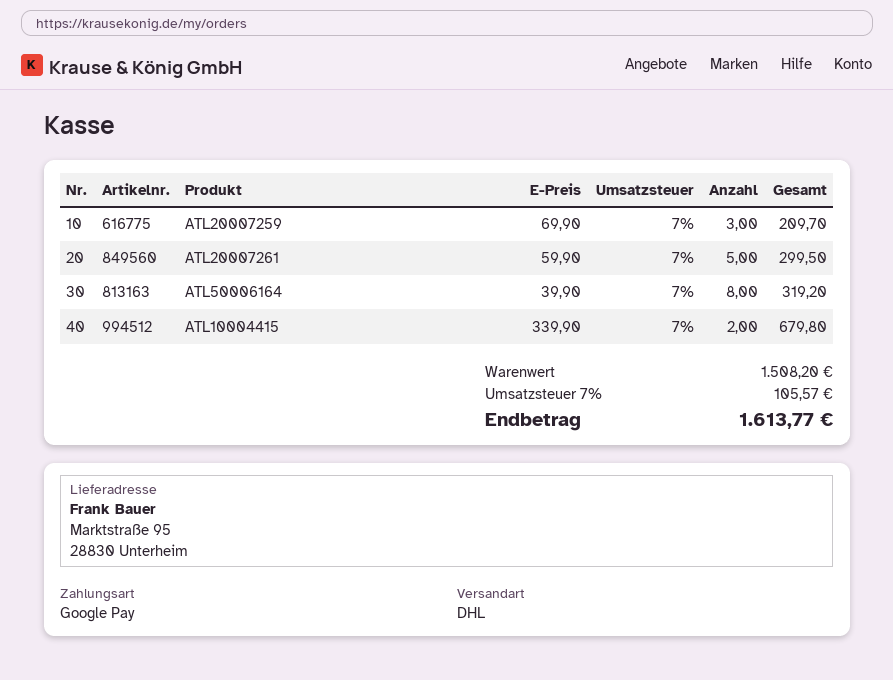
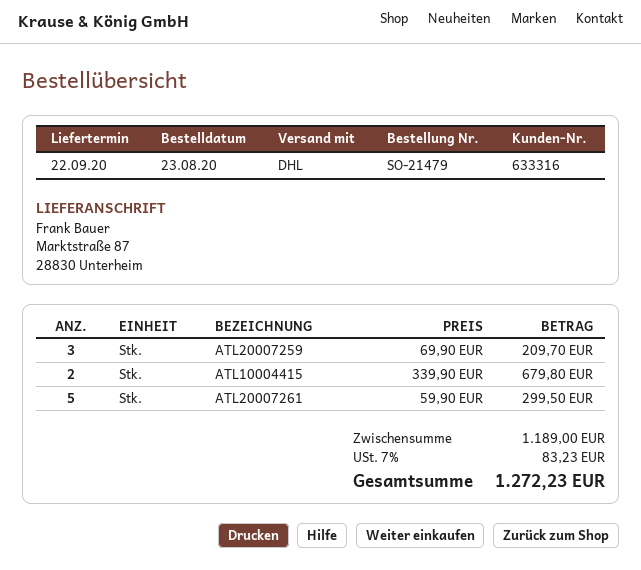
ship to: Marktstraße 95, 28830 Unterheim -> Marktstraße 87, 28830 Unterheim
ATL50006164: 8 x 39.90 = 319.20 -> none
subtotal: 1508.20 -> 1189.00
tax: 7% = 105.57 -> 7% = 83.23
total: 1613.77 -> 1272.23

